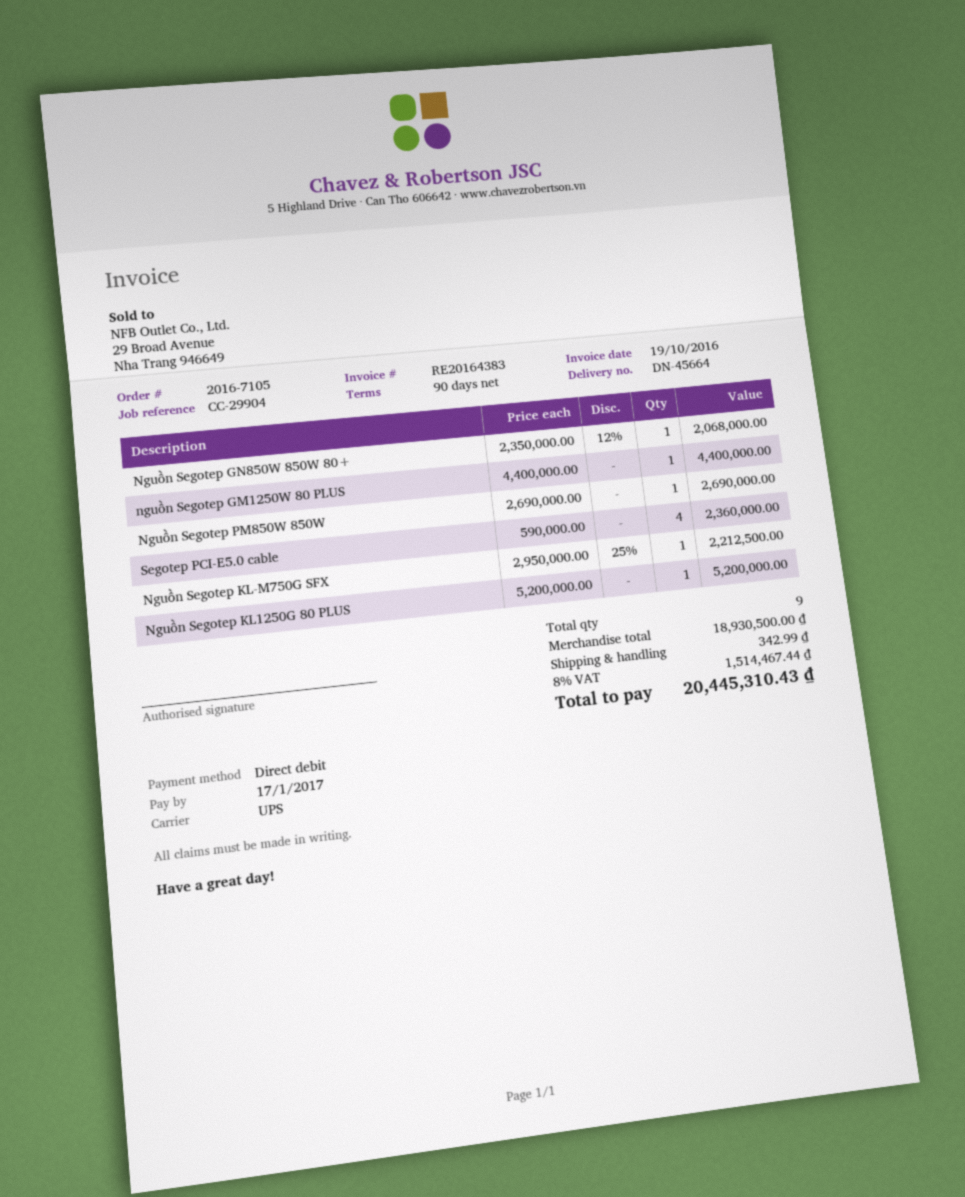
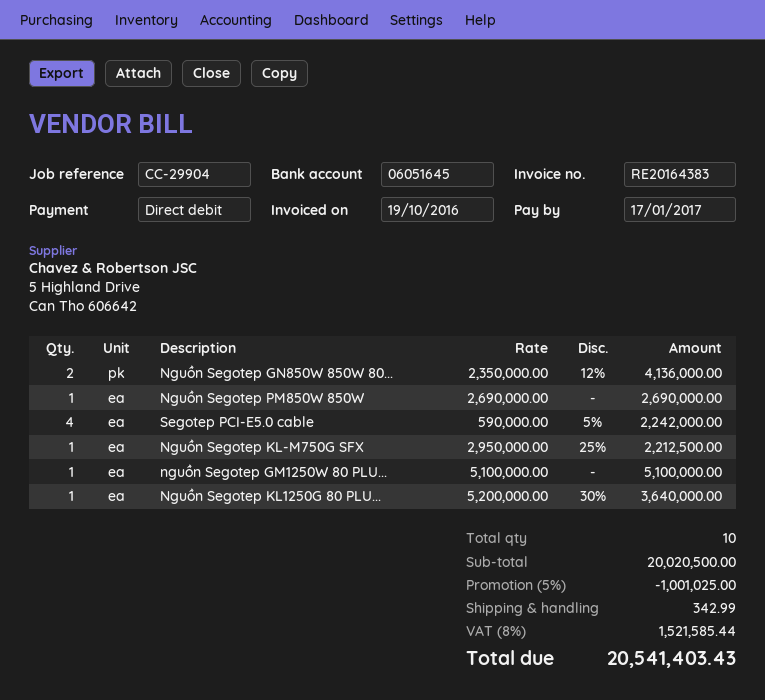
Nguồn Segotep GN850W 850W 80+: 1 x 2350000.00 - 12% = 2068000.00 -> 2 x 2350000.00 - 12% = 4136000.00
nguồn Segotep GM1250W 80 PLUS: 1 x 4400000.00 = 4400000.00 -> 1 x 5100000.00 = 5100000.00
Segotep PCI-E5.0 cable: 4 x 590000.00 = 2360000.00 -> 4 x 590000.00 - 5% = 2242000.00
Nguồn Segotep KL1250G 80 PLUS: 1 x 5200000.00 = 5200000.00 -> 1 x 5200000.00 - 30% = 3640000.00
total quantity: 9 -> 10
subtotal: 18930500.00 -> 20020500.00
discount: none -> 5% = 1001025.00
tax: 8% = 1514467.44 -> 8% = 1521585.44
total: 20445310.43 -> 20541403.43

